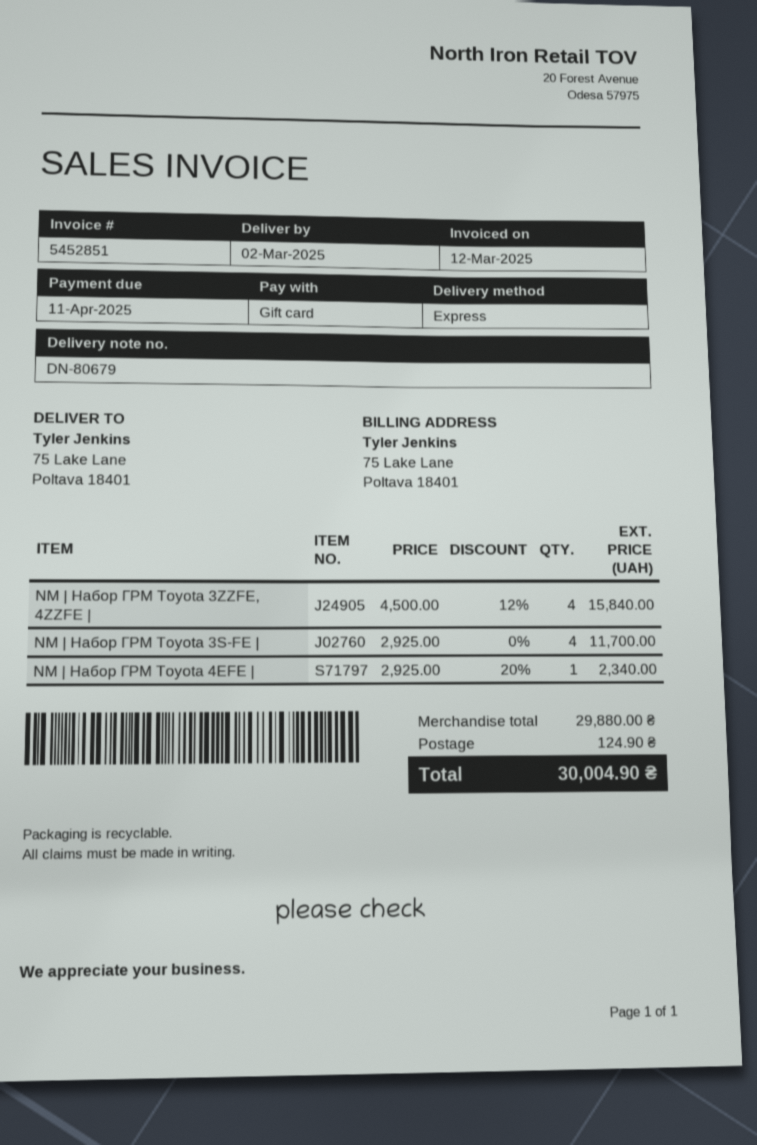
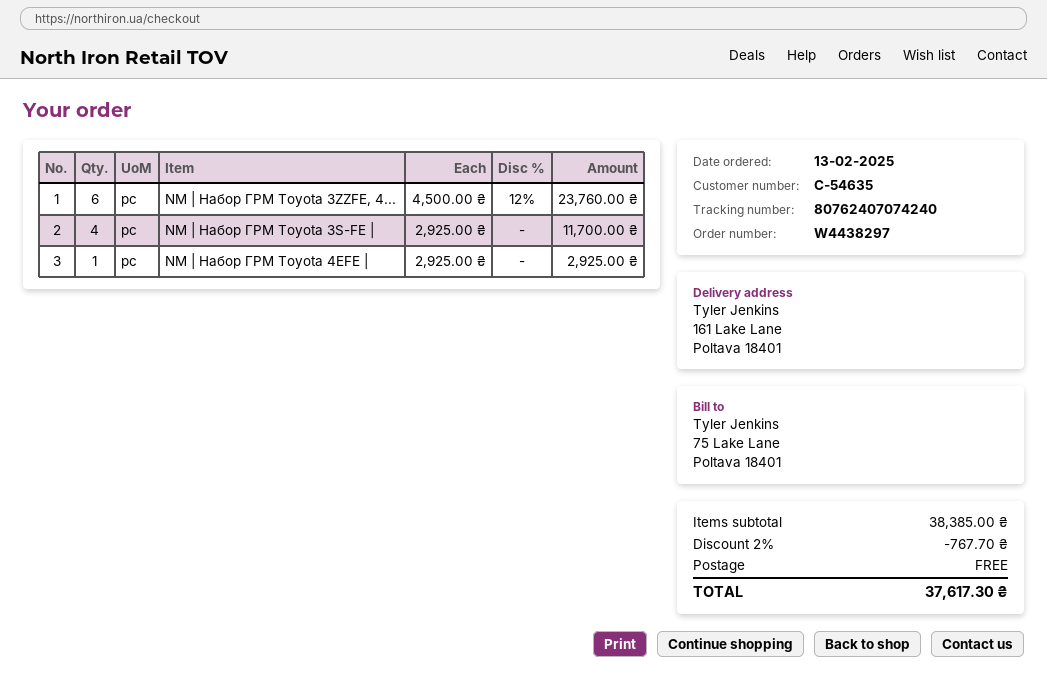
ship to: 75 Lake Lane, Poltava 18401 -> 161 Lake Lane, Poltava 18401
NM | Набор ГРМ Toyota 3ZZFE, 4ZZFE |: 4 x 4500.00 - 12% = 15840.00 -> 6 x 4500.00 - 12% = 23760.00
NM | Набор ГРМ Toyota 4EFE |: 1 x 2925.00 - 20% = 2340.00 -> 1 x 2925.00 = 2925.00
subtotal: 29880.00 -> 38385.00
discount: none -> 2% = 767.70
shipping: 124.90 -> 0.00
total: 30004.90 -> 37617.30

